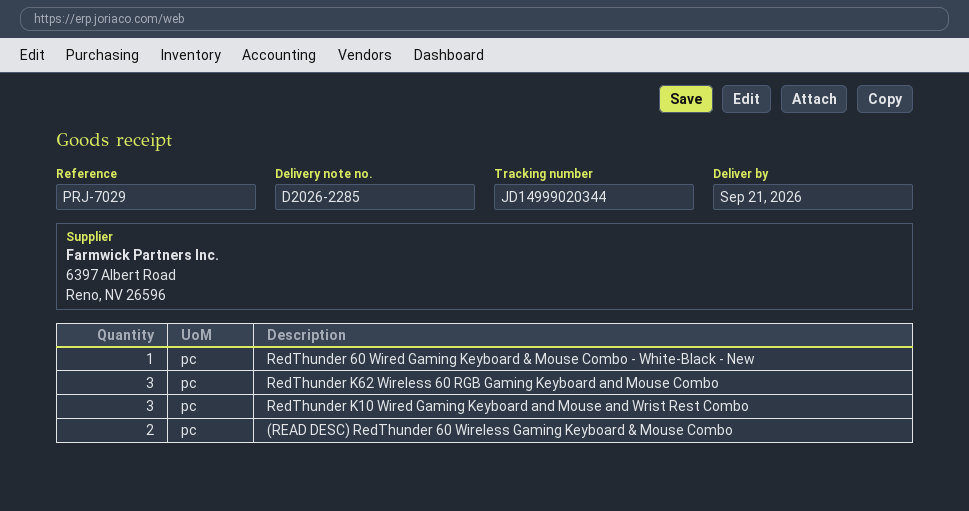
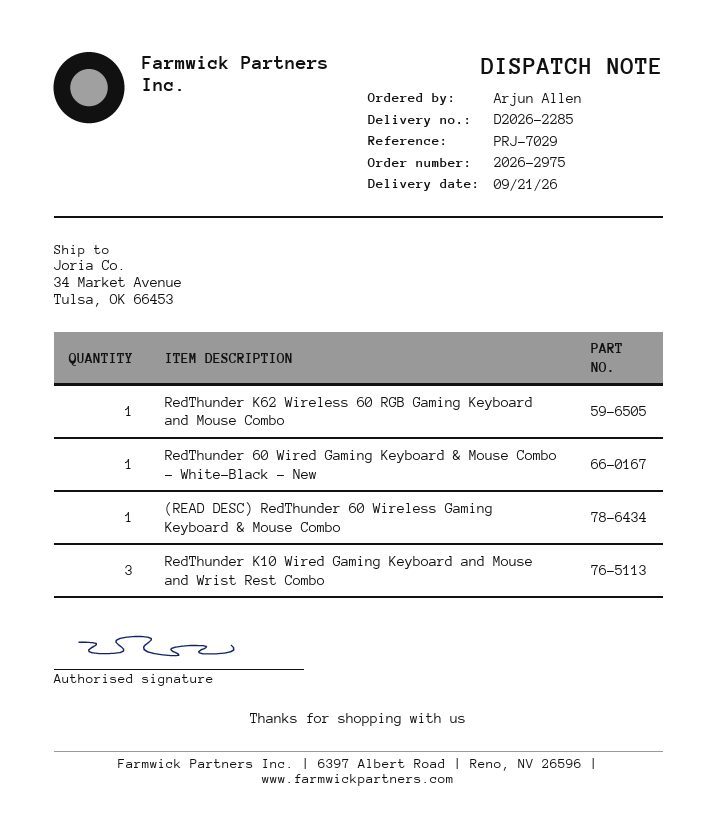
RedThunder K62 Wireless 60 RGB Gaming Keyboard and Mouse Combo: 3 -> 1
(READ DESC) RedThunder 60 Wireless Gaming Keyboard & Mouse Combo: 2 -> 1

